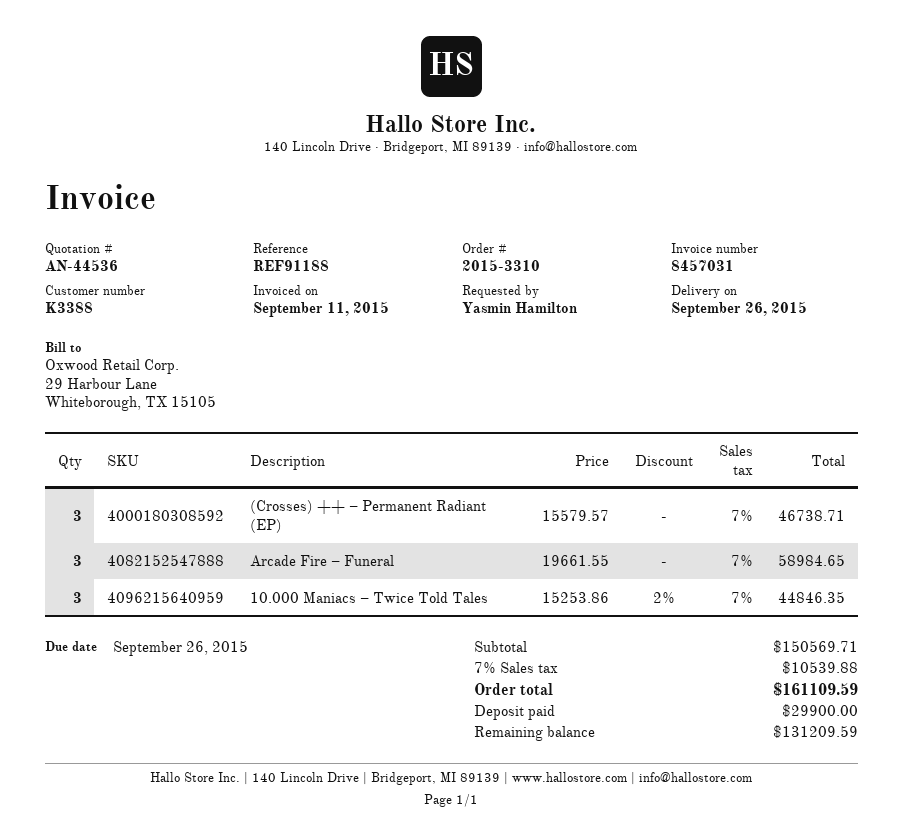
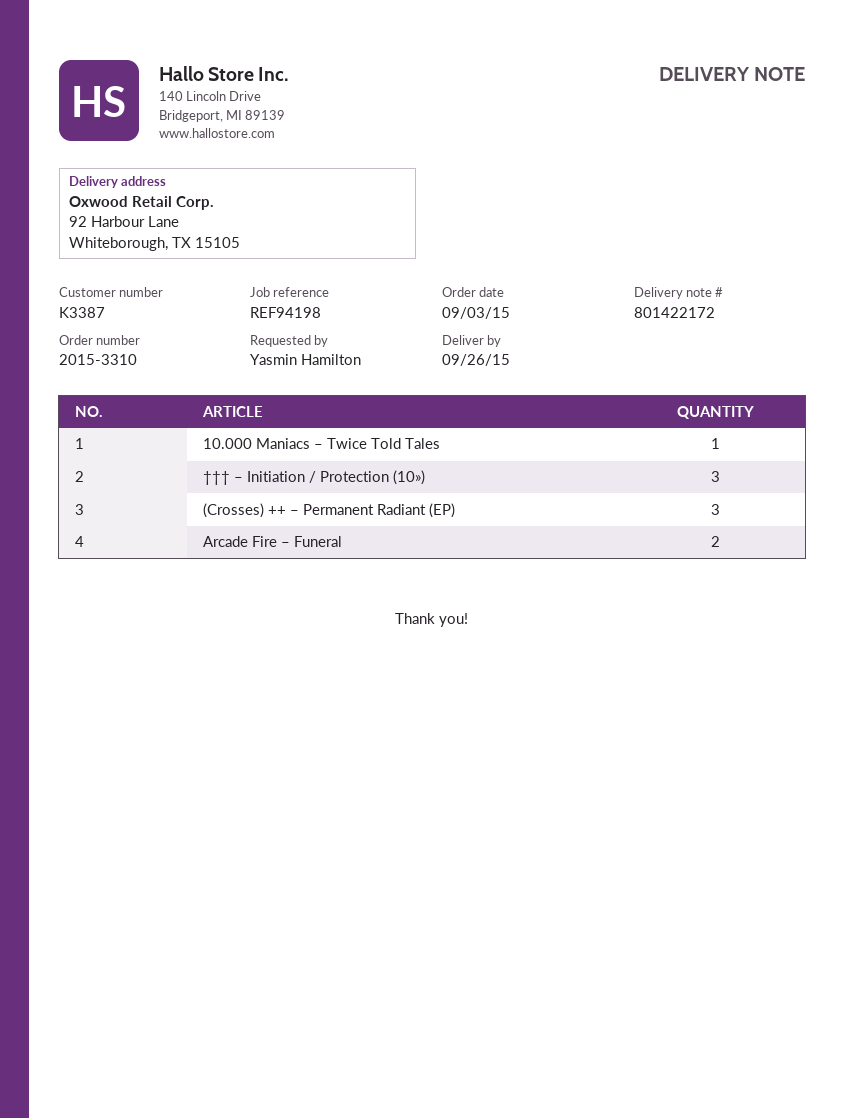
customer number: K3388 -> K3387
reference: REF91188 -> REF94198
Arcade Fire – Funeral: 3 -> 2
10.000 Maniacs – Twice Told Tales: 3 -> 1
††† – Initiation / Protection (10»): none -> 3

